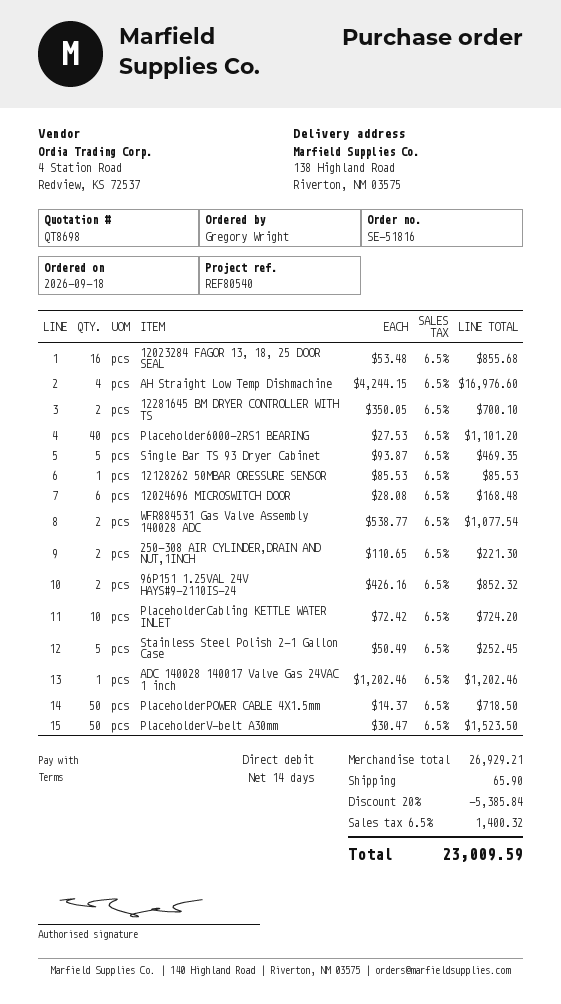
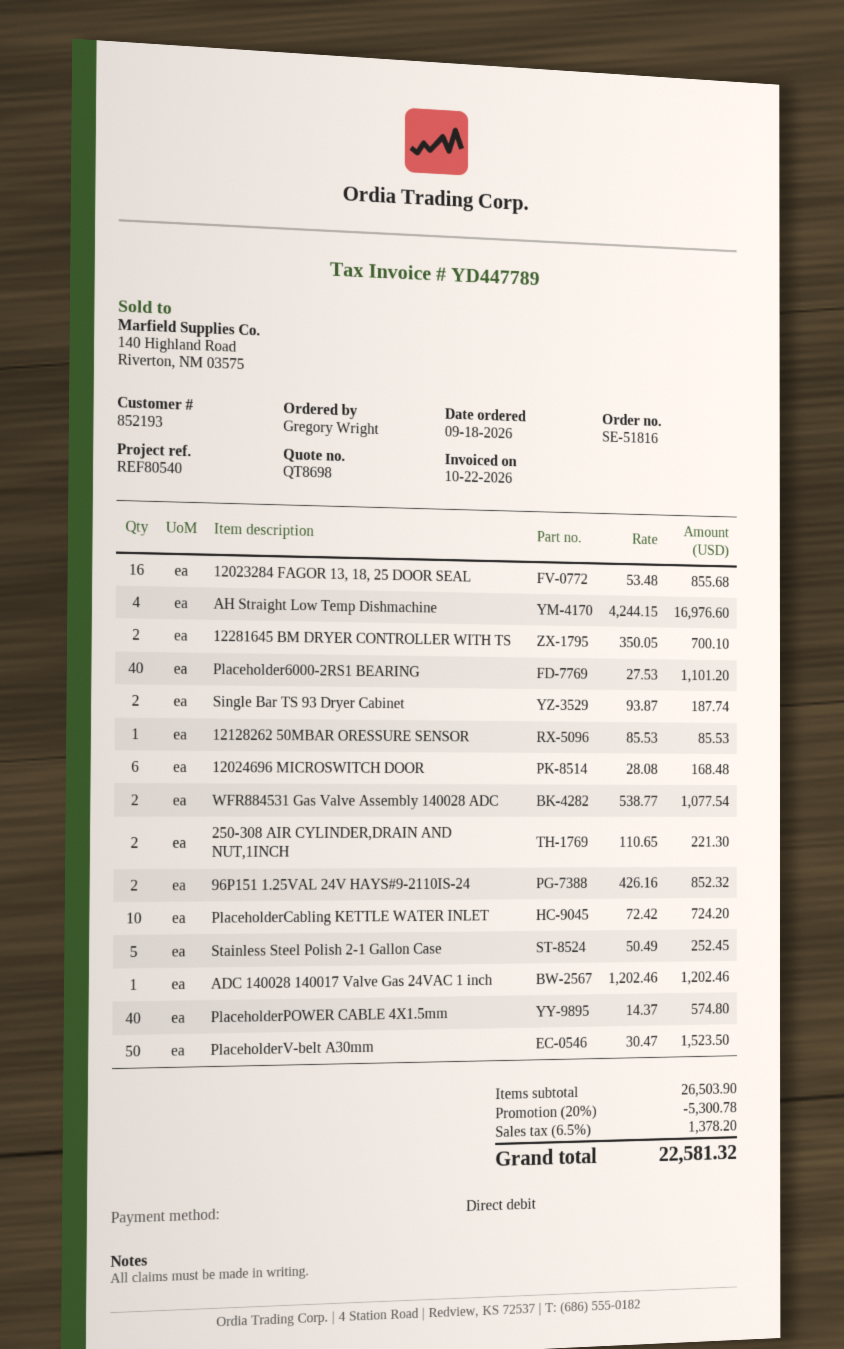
Single Bar TS 93 Dryer Cabinet: 5 x 93.87 = 469.35 -> 2 x 93.87 = 187.74
PlaceholderPOWER CABLE 4X1.5mm: 50 x 14.37 = 718.50 -> 40 x 14.37 = 574.80
subtotal: 26929.21 -> 26503.90
discount: 20% = 5385.84 -> 20% = 5300.78
shipping: 65.90 -> none
tax: 6.5% = 1400.32 -> 6.5% = 1378.20
total: 23009.59 -> 22581.32

